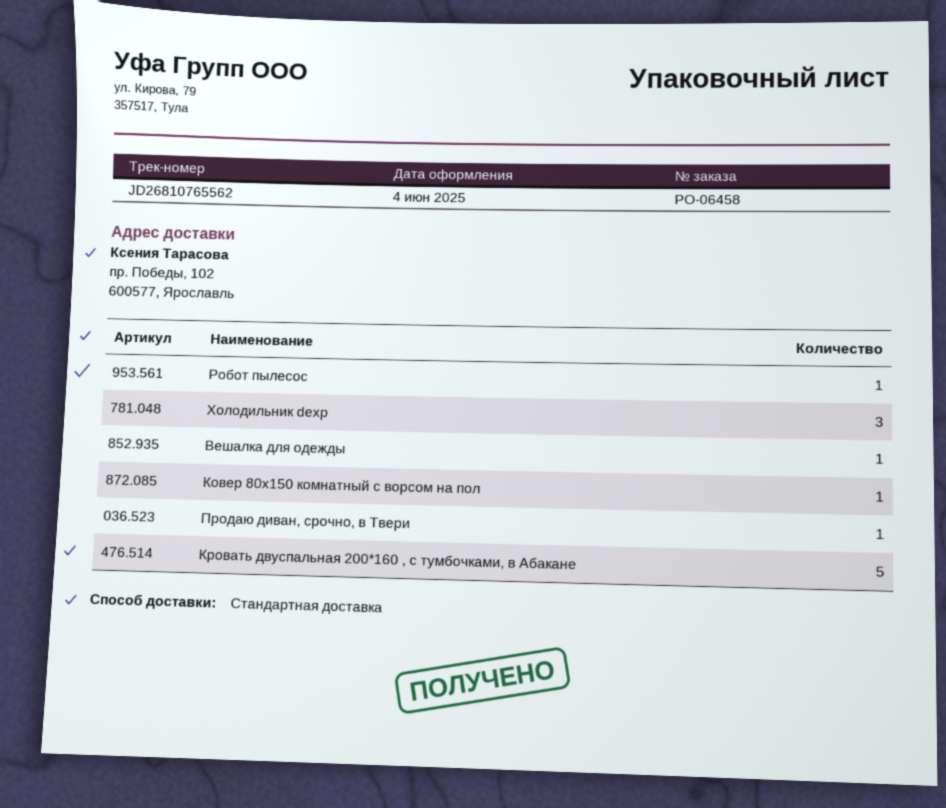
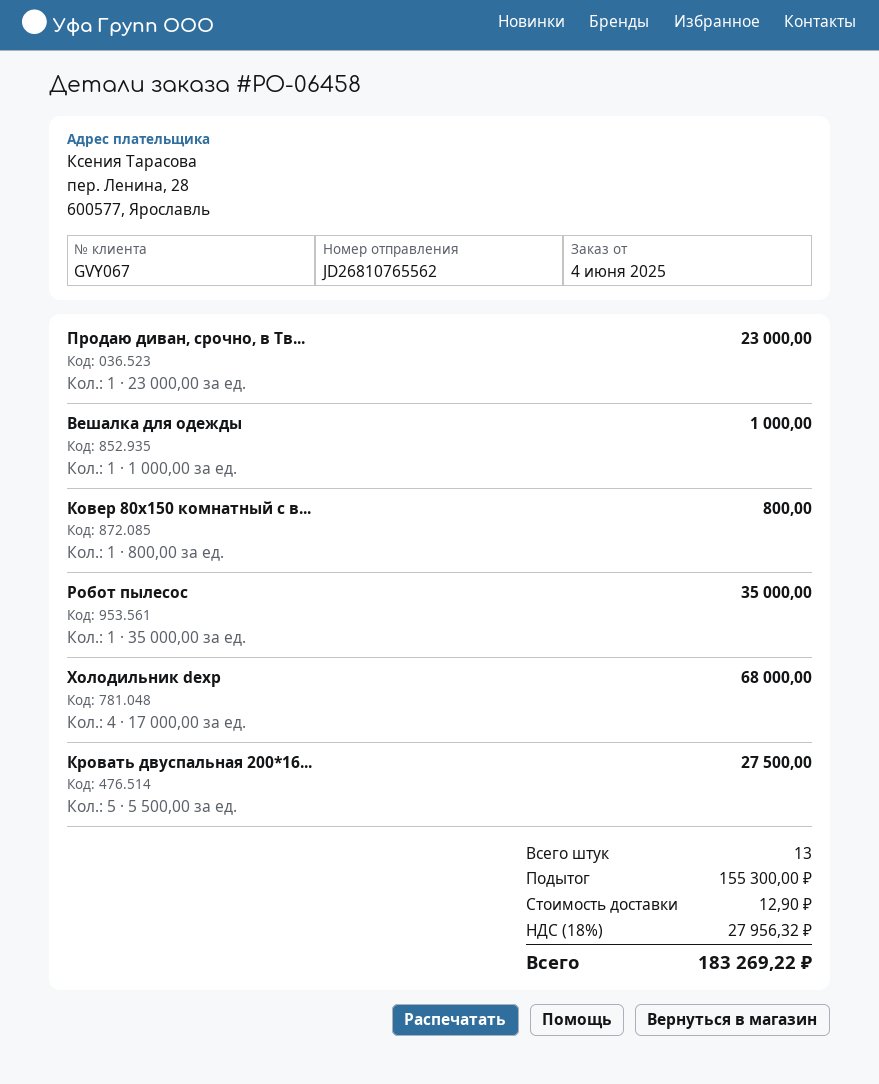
Холодильник dexp: 3 -> 4

